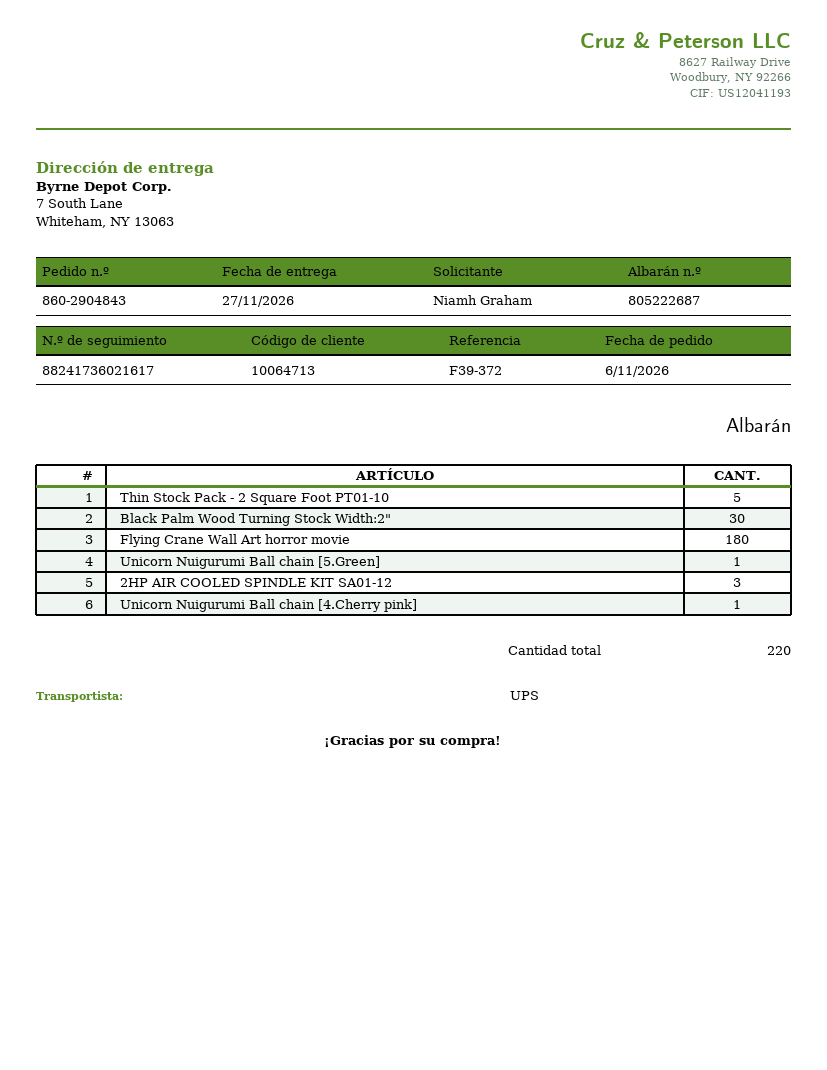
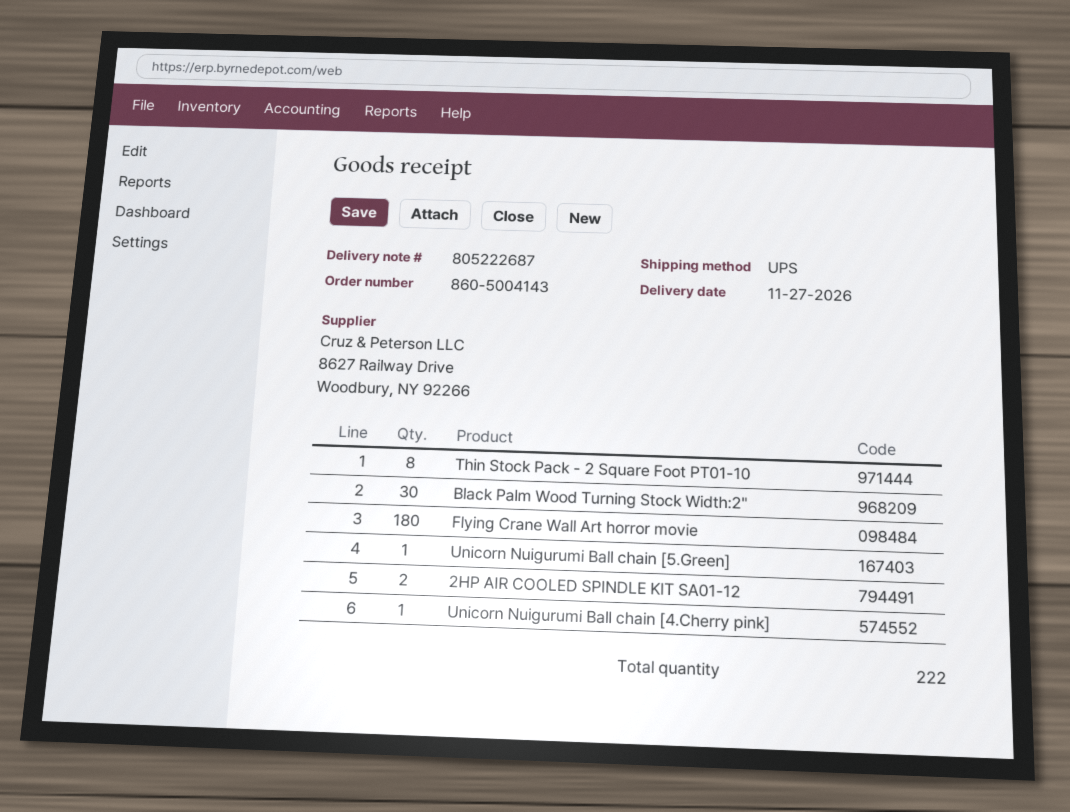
order number: 860-2904843 -> 860-5004143
Thin Stock Pack - 2 Square Foot PT01-10: 5 -> 8
2HP AIR COOLED SPINDLE KIT SA01-12: 3 -> 2
total quantity: 220 -> 222

